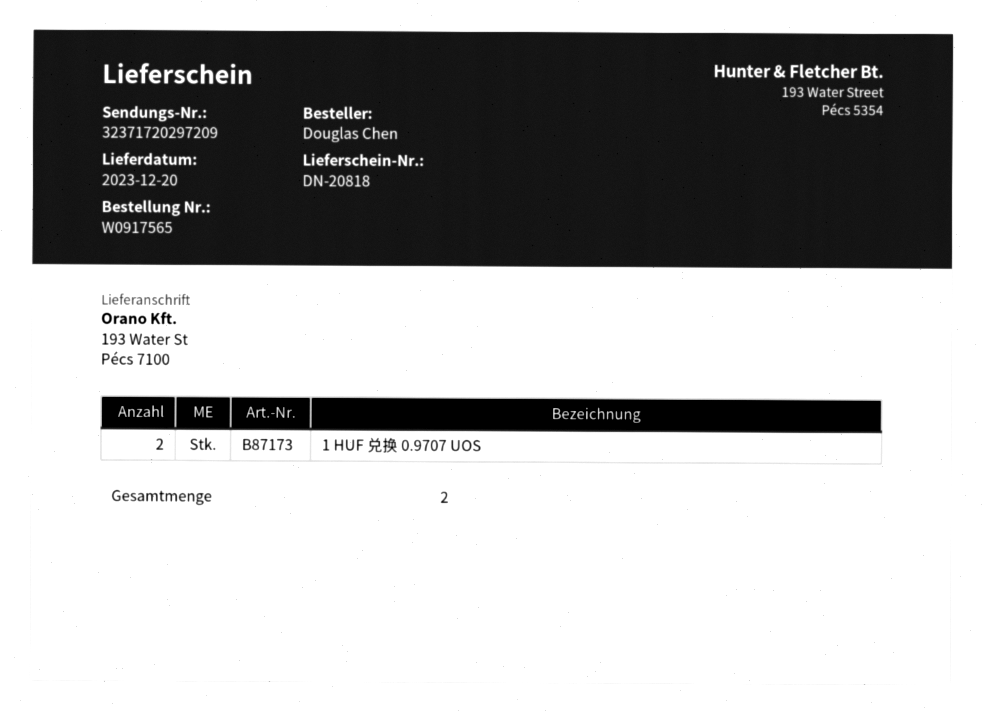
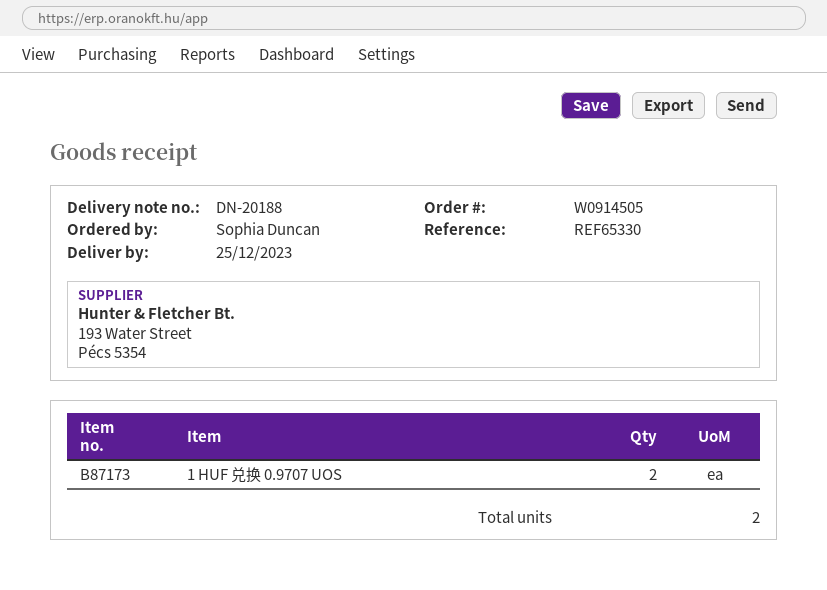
order number: W0917565 -> W0914505
delivery note number: DN-20818 -> DN-20188
delivery date: 2023-12-20 -> 2023-12-25
ordered by: Douglas Chen -> Sophia Duncan

